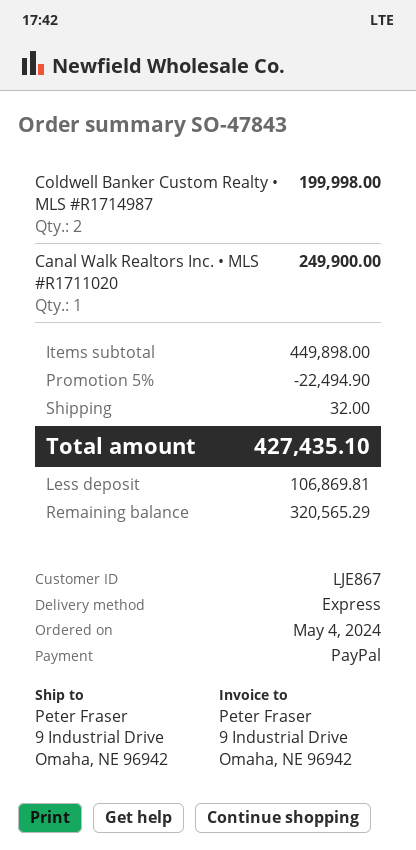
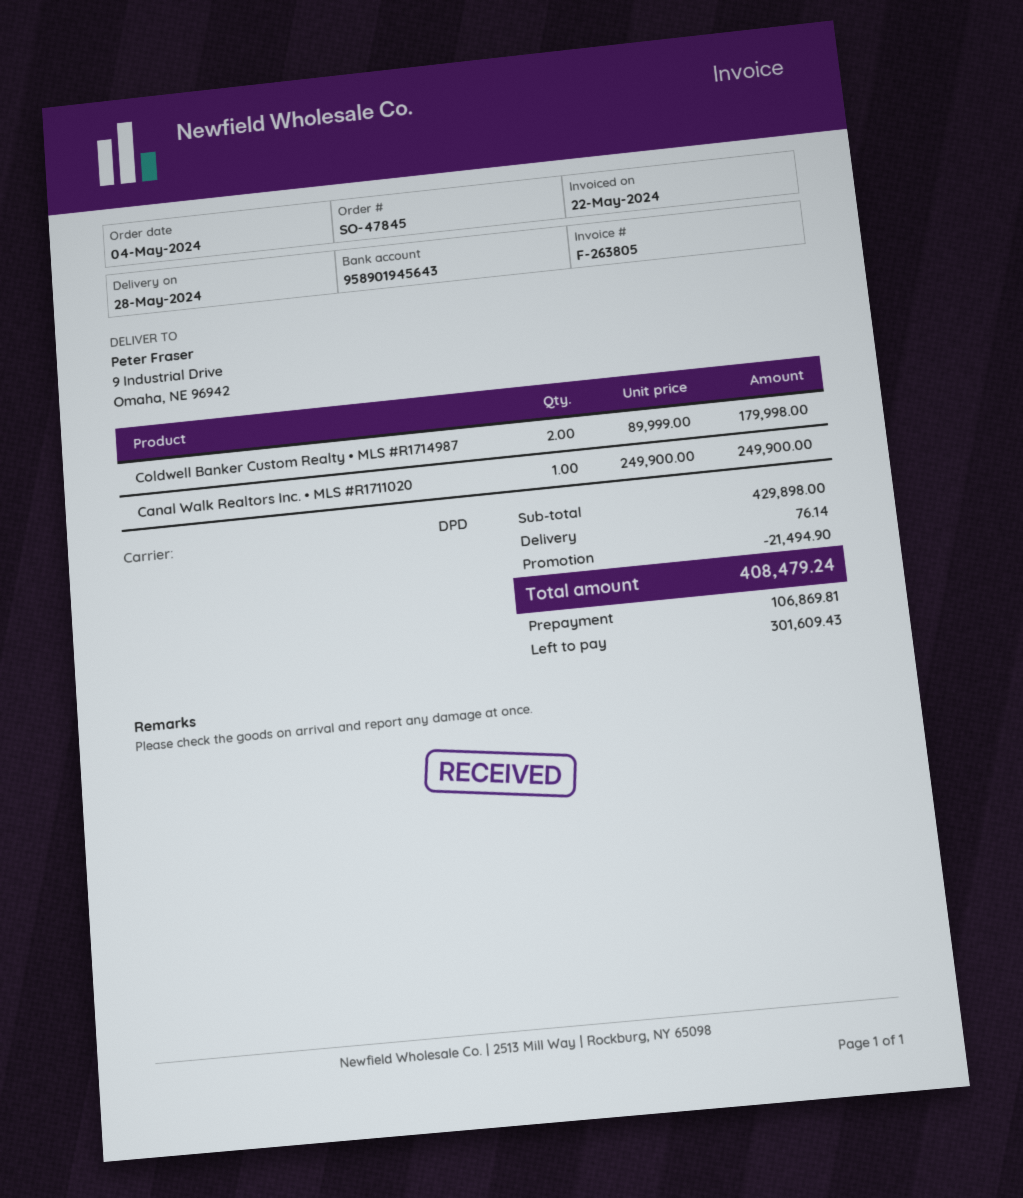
order number: SO-47843 -> SO-47845
shipping method: express -> DPD
Coldwell Banker Custom Realty • MLS #R1714987: 2 for 199998.00 -> 2 for 179998.00
subtotal: 449898.00 -> 429898.00
discount: 22494.90 -> 21494.90
shipping: 32.00 -> 76.14
total: 427435.10 -> 408479.24
balance: 320565.29 -> 301609.43

